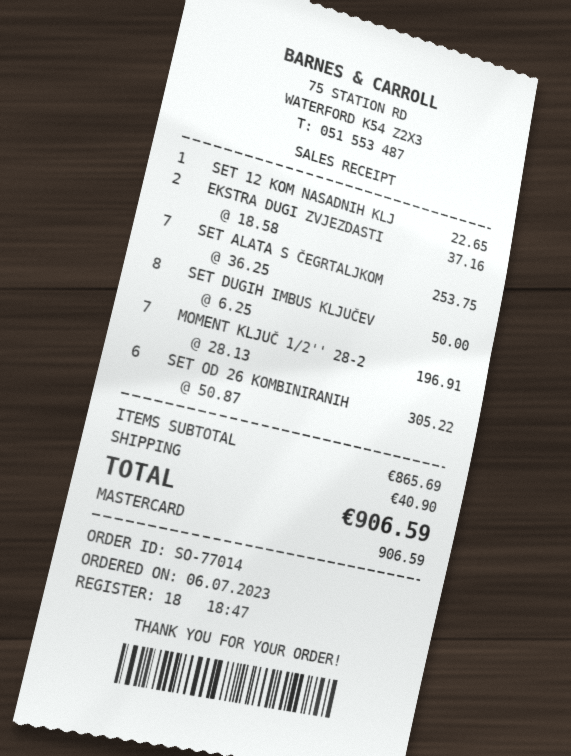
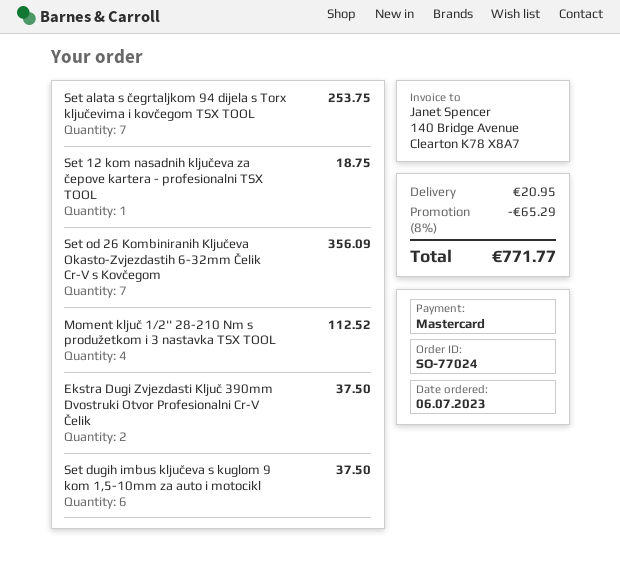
order number: SO-77014 -> SO-77024
SET 12 KOM NASADNIH KLJ: 1 for 22.65 -> 1 for 18.75
EKSTRA DUGI ZVJEZDASTI: 2 for 37.16 -> 2 for 37.50
SET DUGIH IMBUS KLJUČEV: 8 for 50.00 -> 6 for 37.50
MOMENT KLJUČ 1/2'' 28-2: 7 for 196.91 -> 4 for 112.52
SET OD 26 KOMBINIRANIH: 6 for 305.22 -> 7 for 356.09
discount: none -> 8% = 65.29
shipping: 40.90 -> 20.95
total: 906.59 -> 771.77

